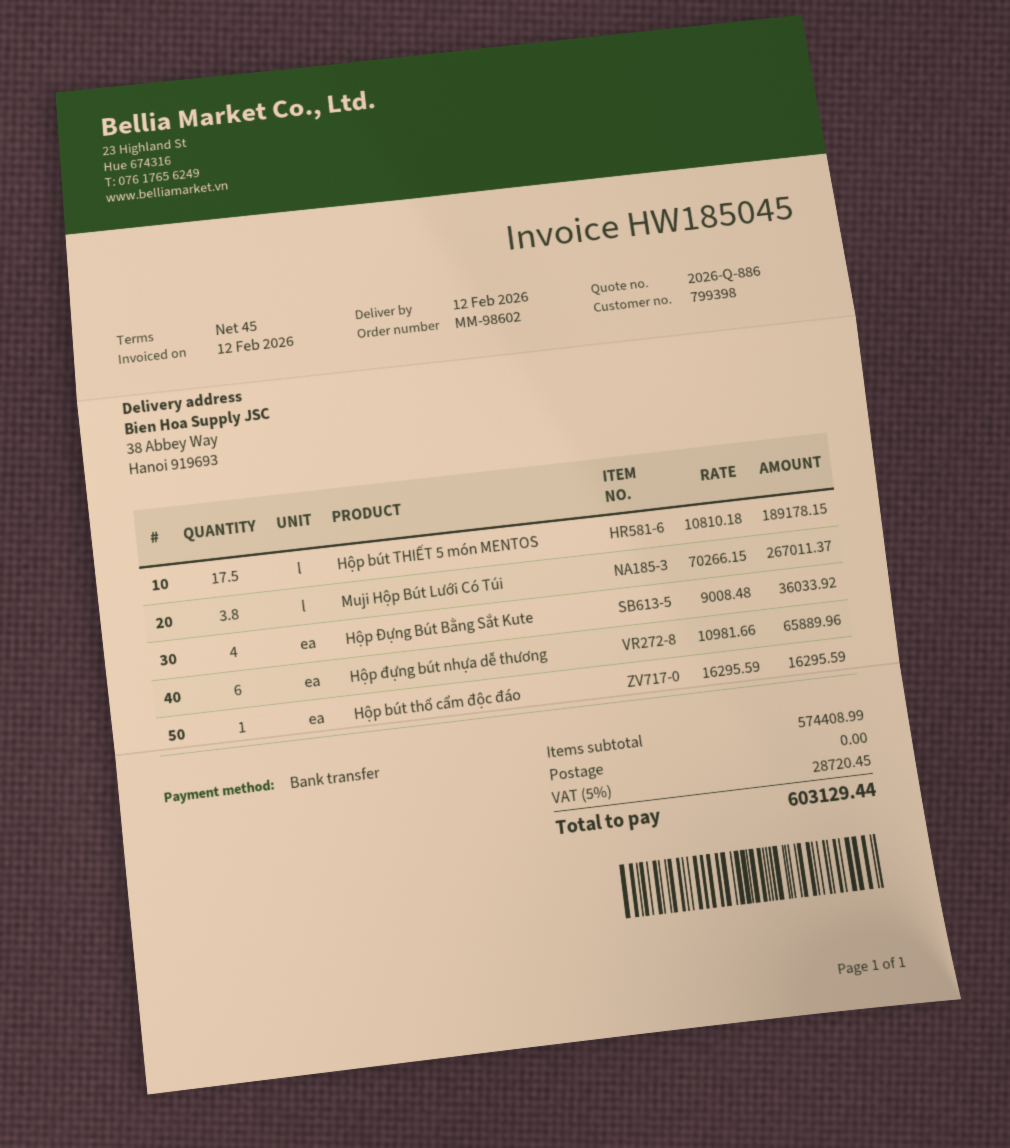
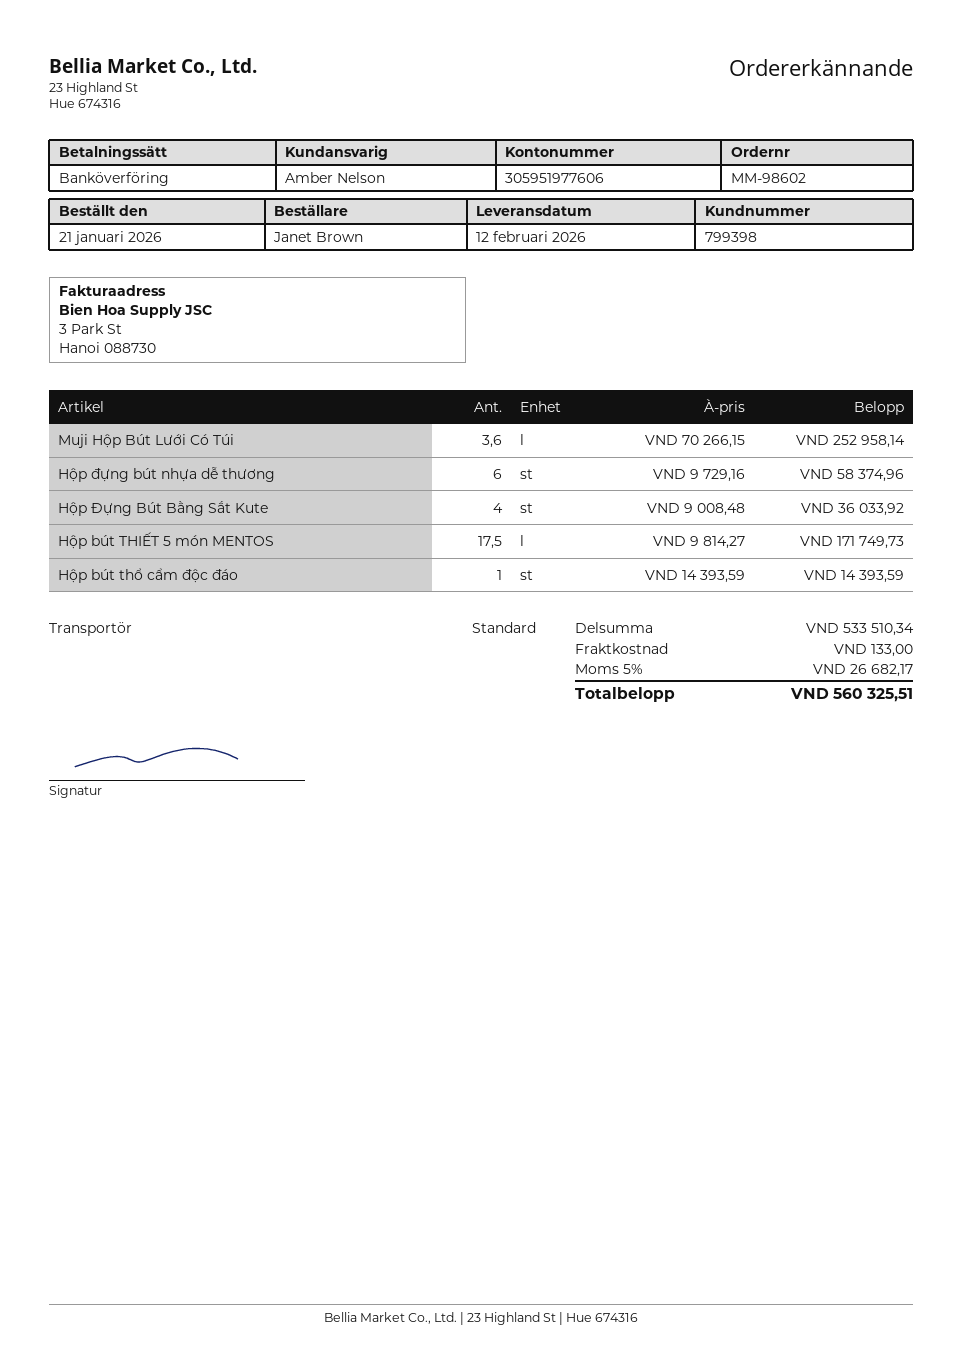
Hộp bút THIẾT 5 món MENTOS: 17.5 x 10810.18 = 189178.15 -> 17.5 x 9814.27 = 171749.73
Muji Hộp Bút Lưới Có Túi: 3.8 x 70266.15 = 267011.37 -> 3.6 x 70266.15 = 252958.14
Hộp đựng bút nhựa dễ thương: 6 x 10981.66 = 65889.96 -> 6 x 9729.16 = 58374.96
Hộp bút thổ cẩm độc đáo: 1 x 16295.59 = 16295.59 -> 1 x 14393.59 = 14393.59
subtotal: 574408.99 -> 533510.34
shipping: 0.00 -> 133.00
tax: 5% = 28720.45 -> 5% = 26682.17
total: 603129.44 -> 560325.51

